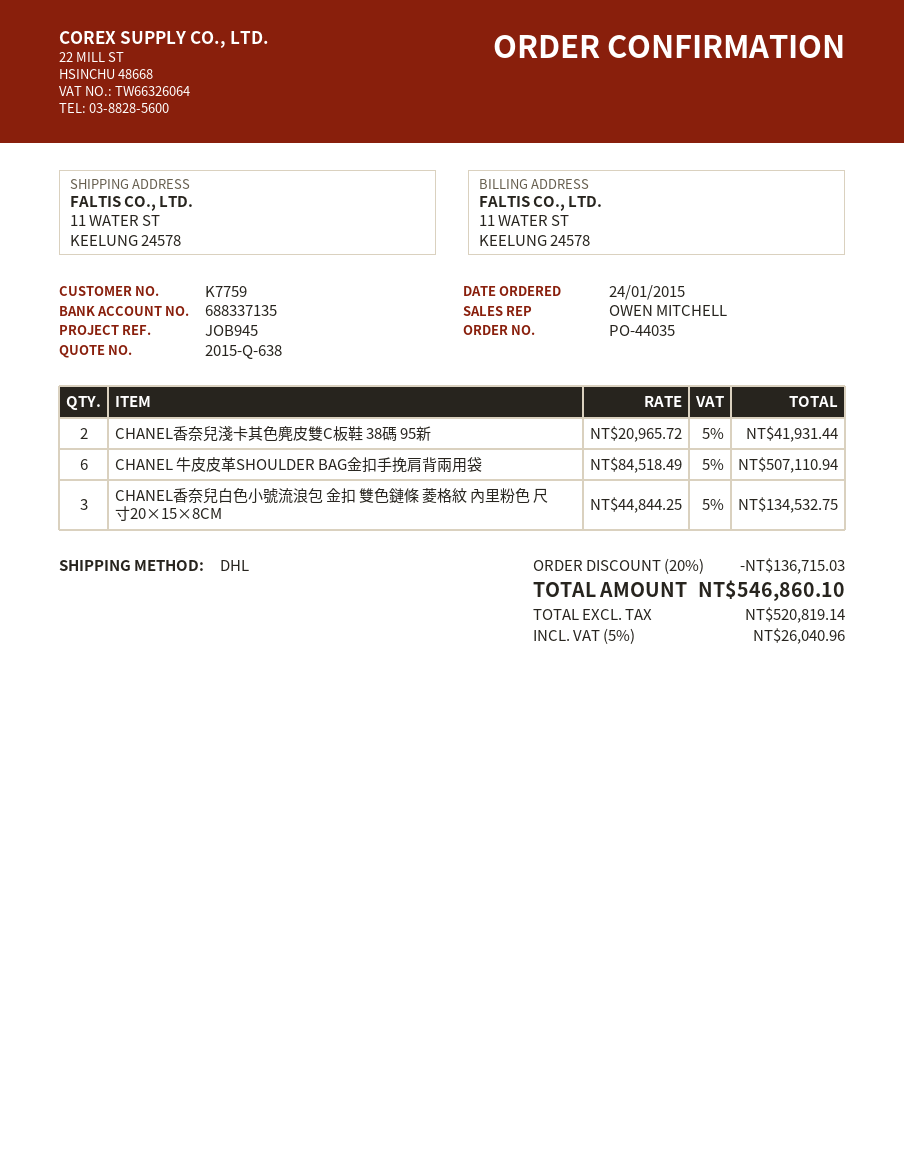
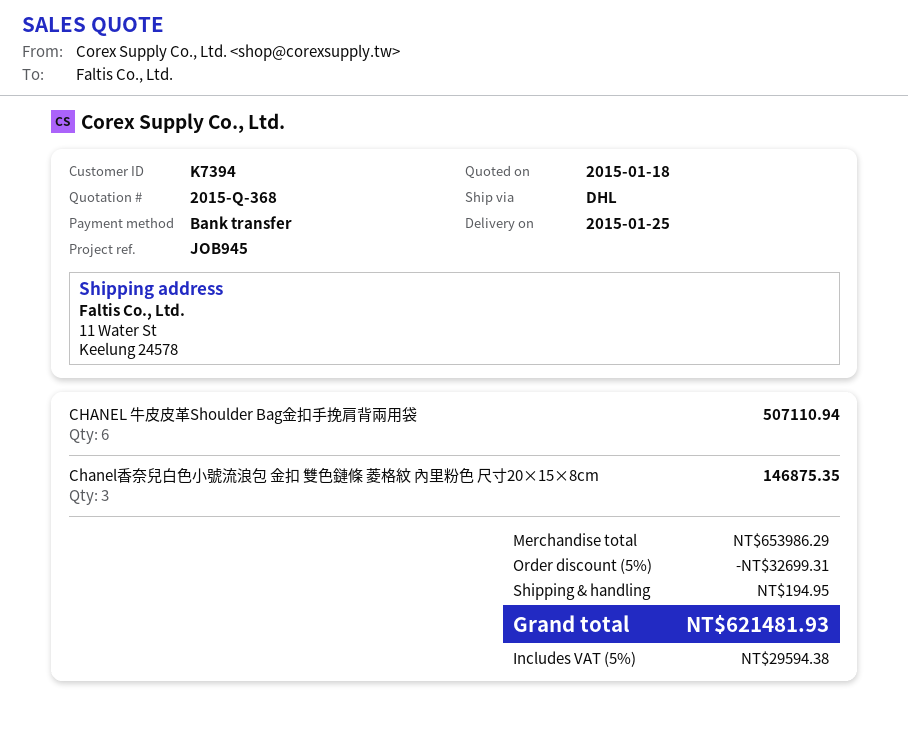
quote number: 2015-Q-638 -> 2015-Q-368
customer number: K7759 -> K7394
CHANEL香奈兒淺卡其色麂皮雙C板鞋 38碼 95新: 2 for 41931.44 -> none
CHANEL香奈兒白色小號流浪包 金扣 雙色鏈條 菱格紋 內里粉色 尺寸20×15×8CM: 3 for 134532.75 -> 3 for 146875.35
discount: 20% = 136715.03 -> 5% = 32699.31
shipping: none -> 194.95
tax: 5% = 26040.96 -> 5% = 29594.38
total: 546860.10 -> 621481.93

